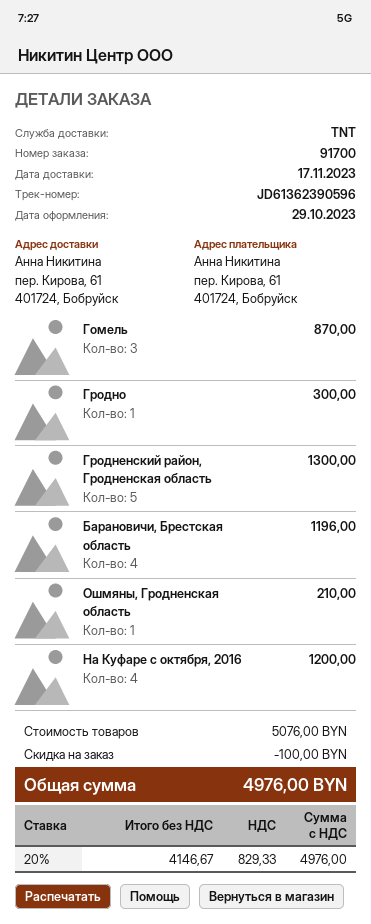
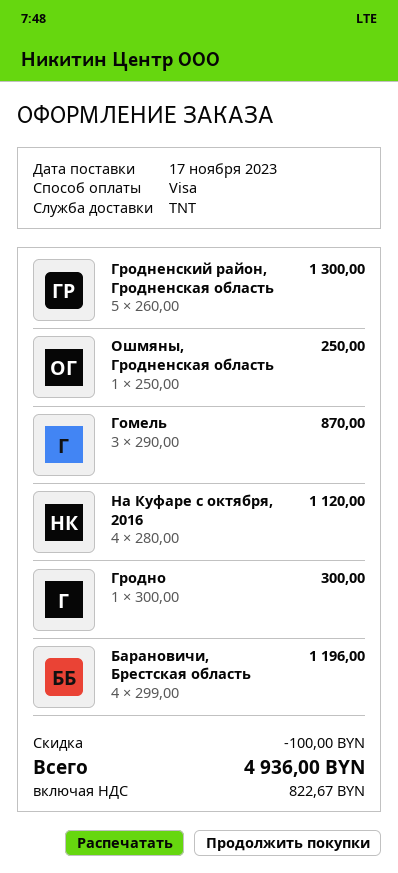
Ошмяны, Гродненская область: 1 for 210.00 -> 1 for 250.00
На Куфаре с октября, 2016: 4 for 1200.00 -> 4 for 1120.00
tax: 829.33 -> 822.67
total: 4976.00 -> 4936.00

